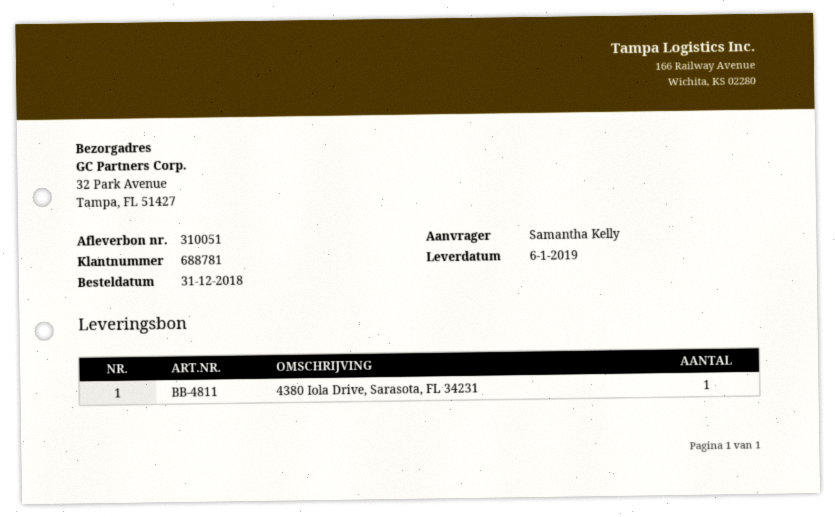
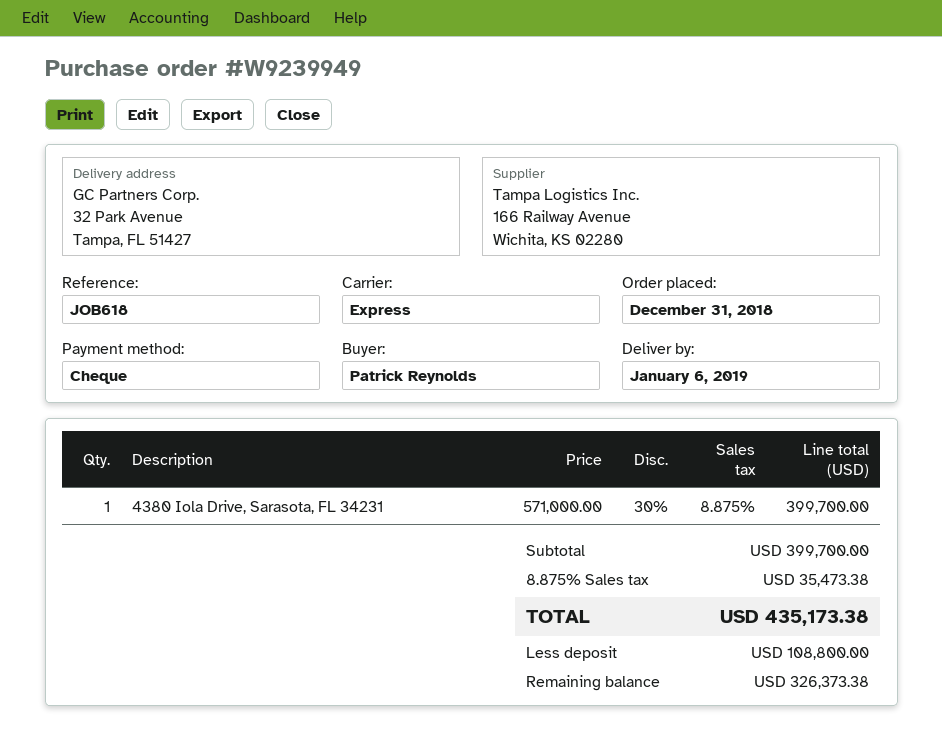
ordered by: Samantha Kelly -> Patrick Reynolds

